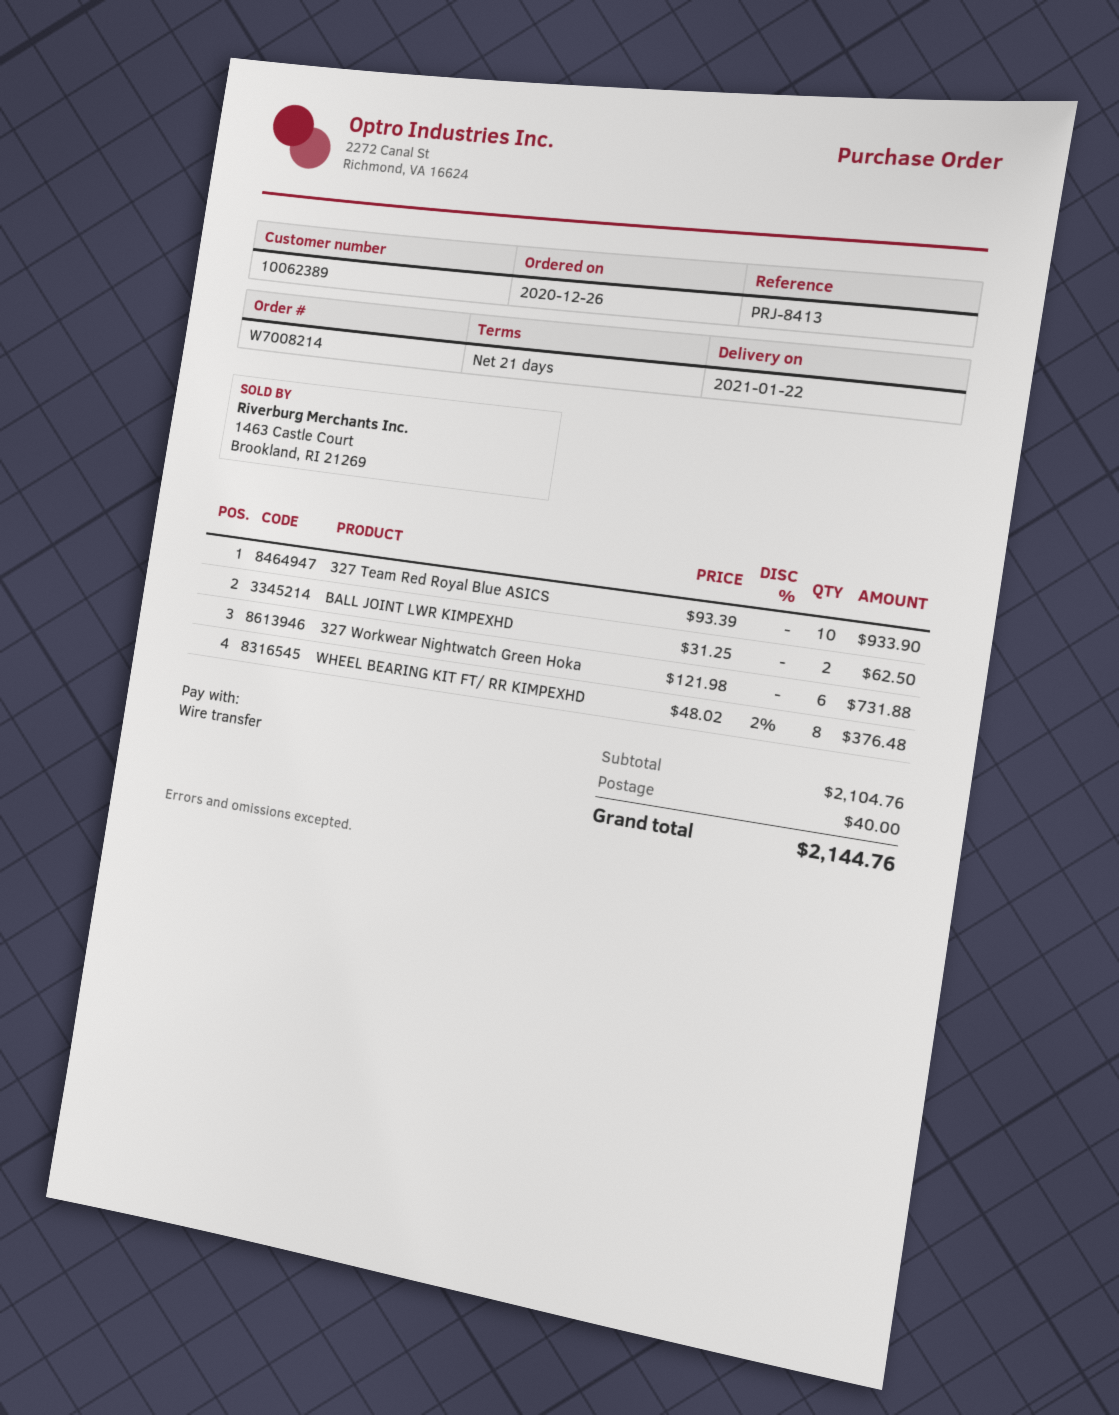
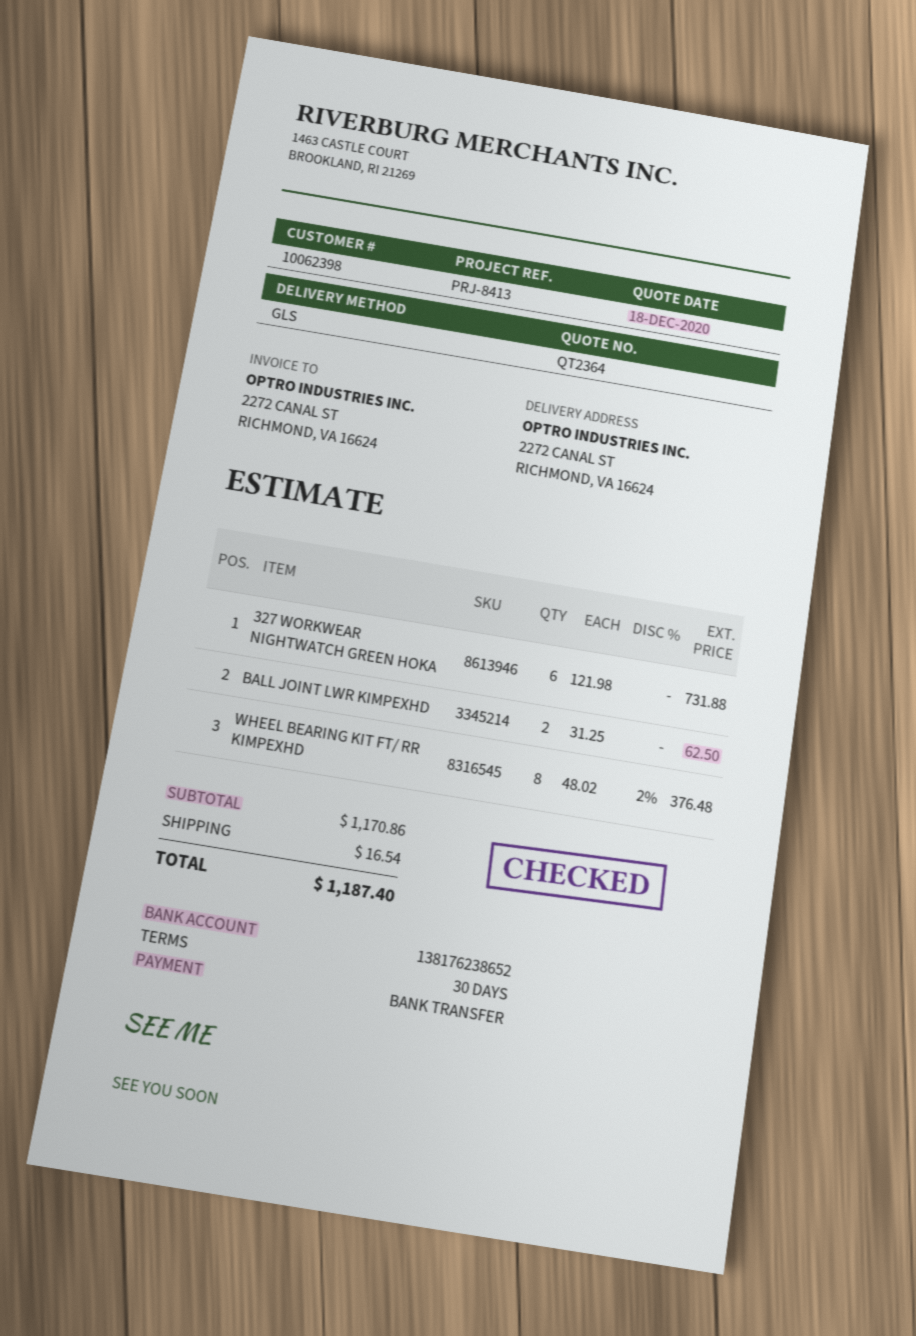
payment terms: 21 days -> 30 days
customer number: 10062389 -> 10062398
327 Team Red Royal Blue ASICS: 10 x 93.39 = 933.90 -> none
subtotal: 2104.76 -> 1170.86
shipping: 40.00 -> 16.54
total: 2144.76 -> 1187.40

